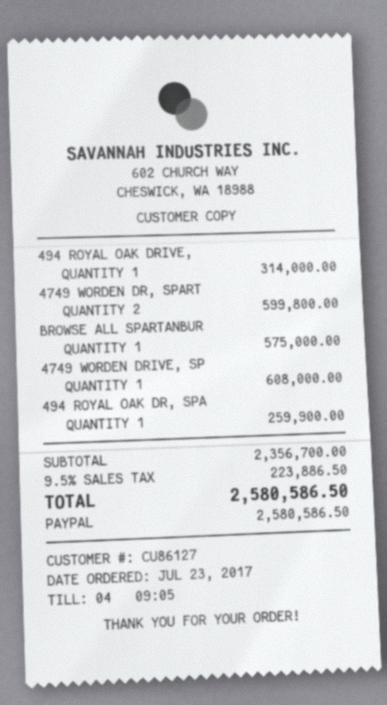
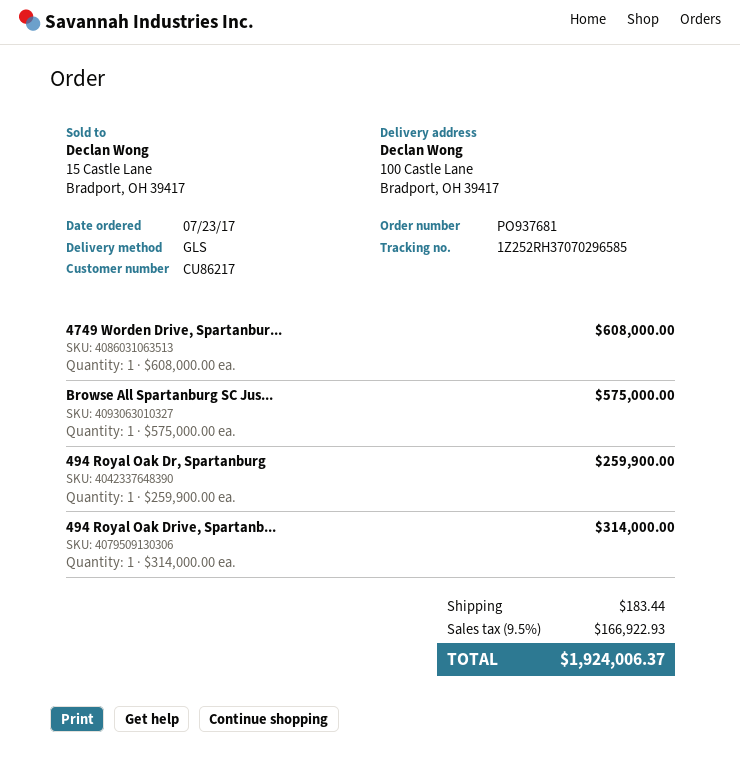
customer number: CU86127 -> CU86217
4749 WORDEN DR, SPART: 2 for 599800.00 -> none
shipping: none -> 183.44
tax: 9.5% = 223886.50 -> 9.5% = 166922.93
total: 2580586.50 -> 1924006.37

